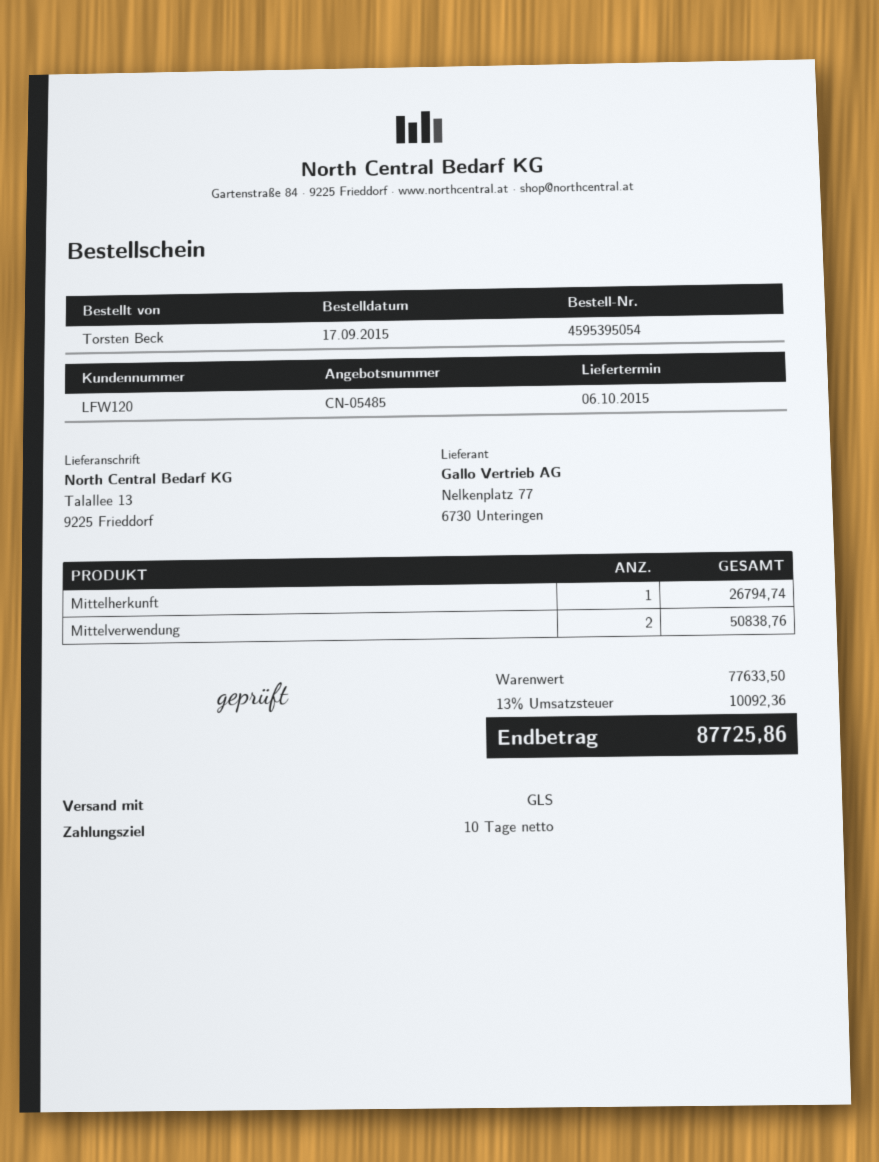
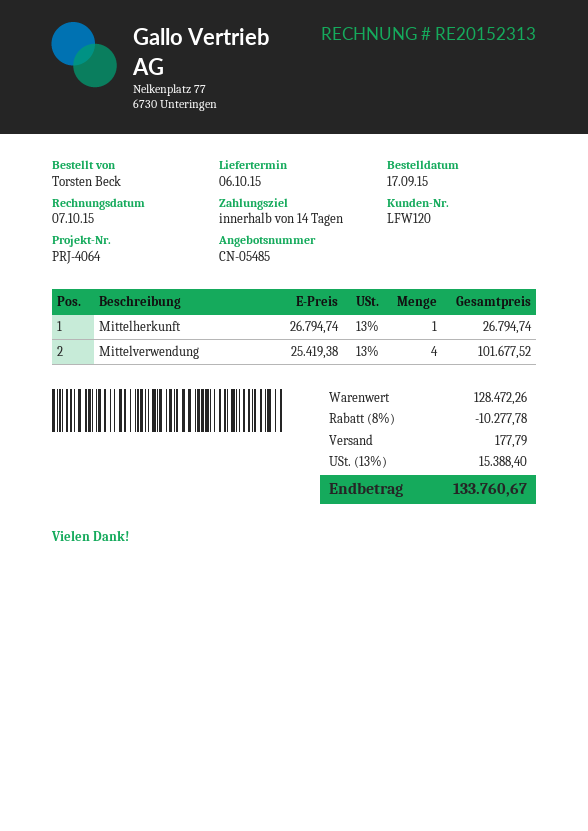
payment terms: 10 days -> 14 days
Mittelverwendung: 2 for 50838.76 -> 4 for 101677.52
subtotal: 77633.50 -> 128472.26
discount: none -> 8% = 10277.78
shipping: none -> 177.79
tax: 13% = 10092.36 -> 13% = 15388.40
total: 87725.86 -> 133760.67

